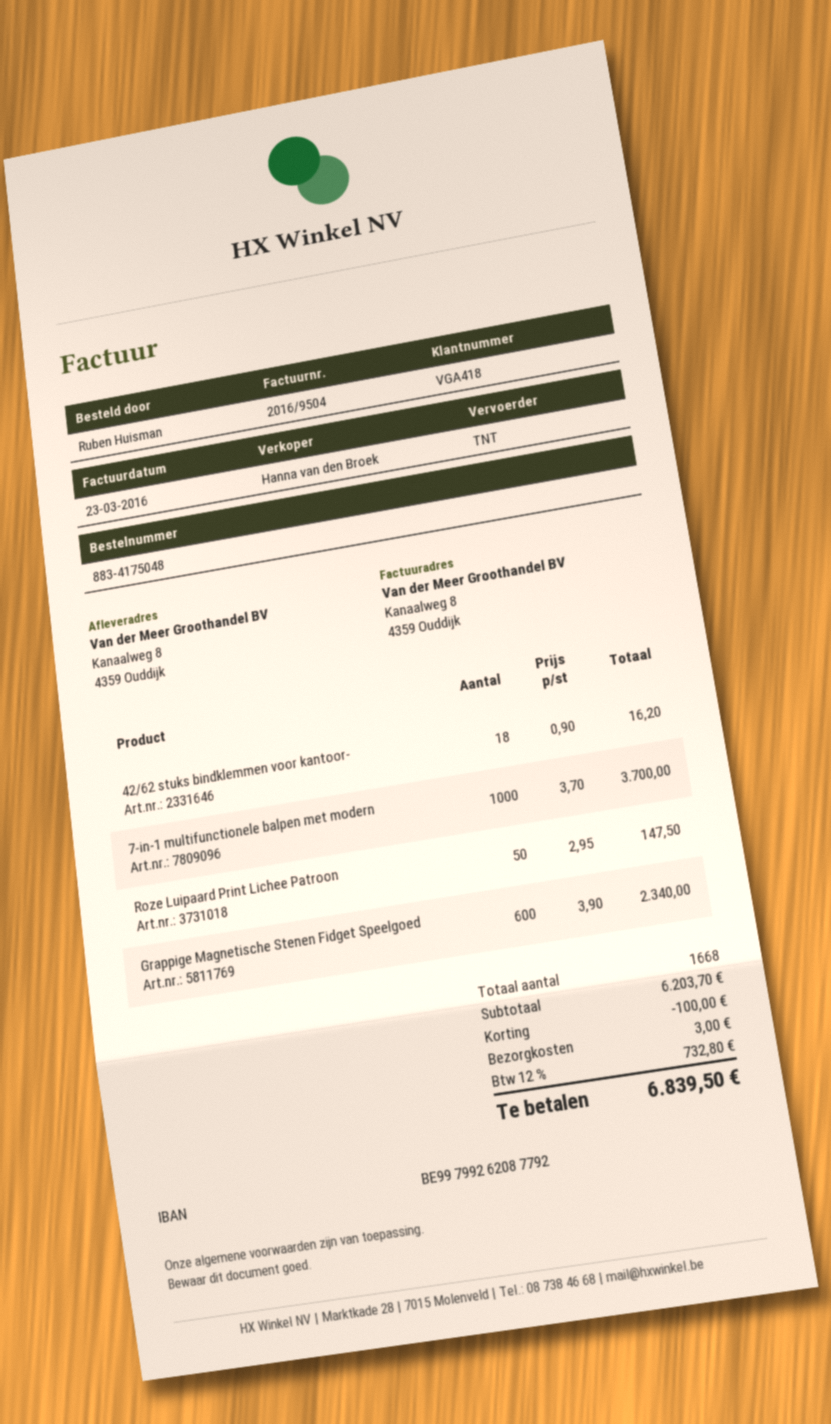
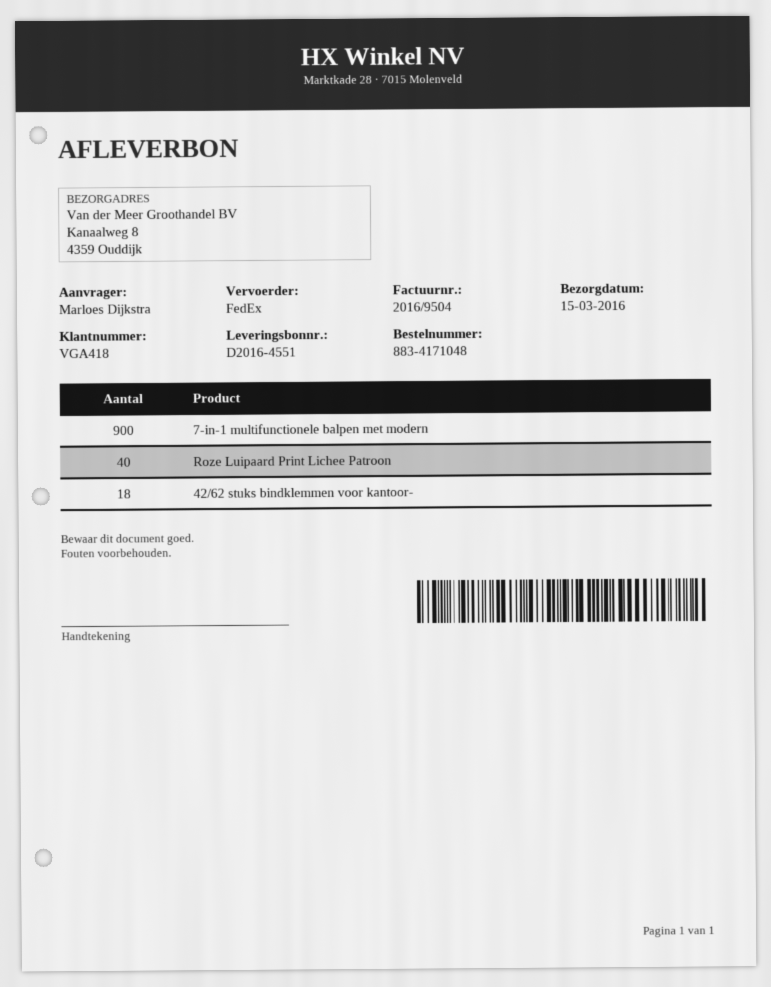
order number: 883-4175048 -> 883-4171048
ordered by: Ruben Huisman -> Marloes Dijkstra
shipping method: TNT -> FedEx
7-in-1 multifunctionele balpen met modern: 1000 -> 900
Roze Luipaard Print Lichee Patroon: 50 -> 40
Grappige Magnetische Stenen Fidget Speelgoed: 600 -> none

